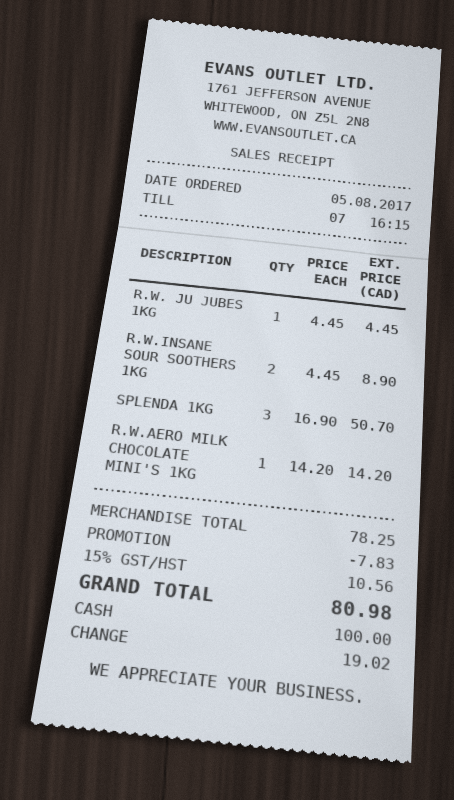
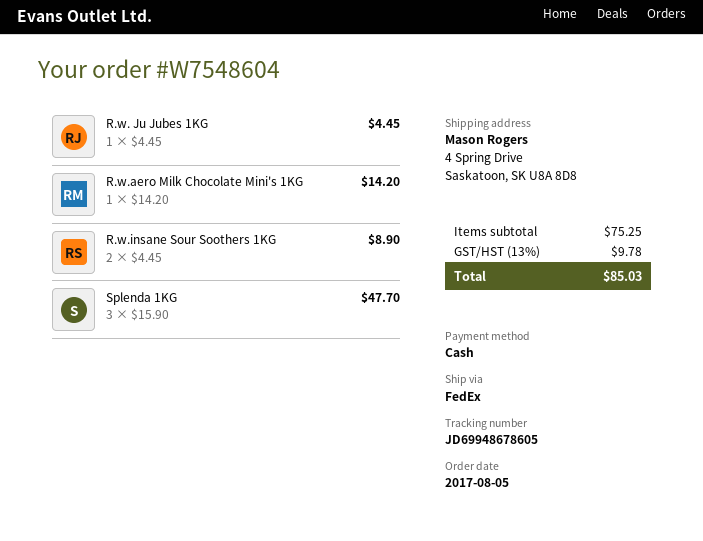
SPLENDA 1KG: 3 x 16.90 = 50.70 -> 3 x 15.90 = 47.70
subtotal: 78.25 -> 75.25
discount: 7.83 -> none
tax: 15% = 10.56 -> 13% = 9.78
total: 80.98 -> 85.03

